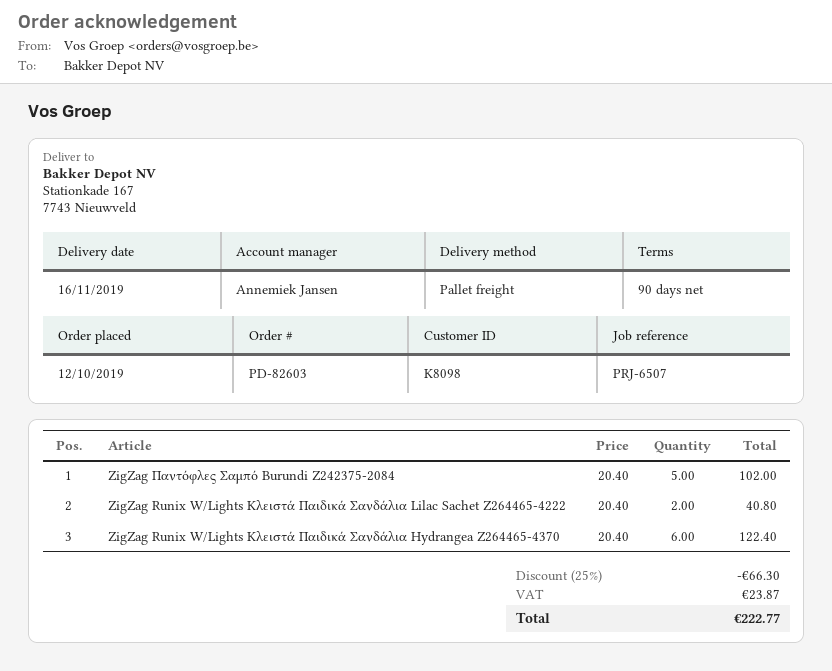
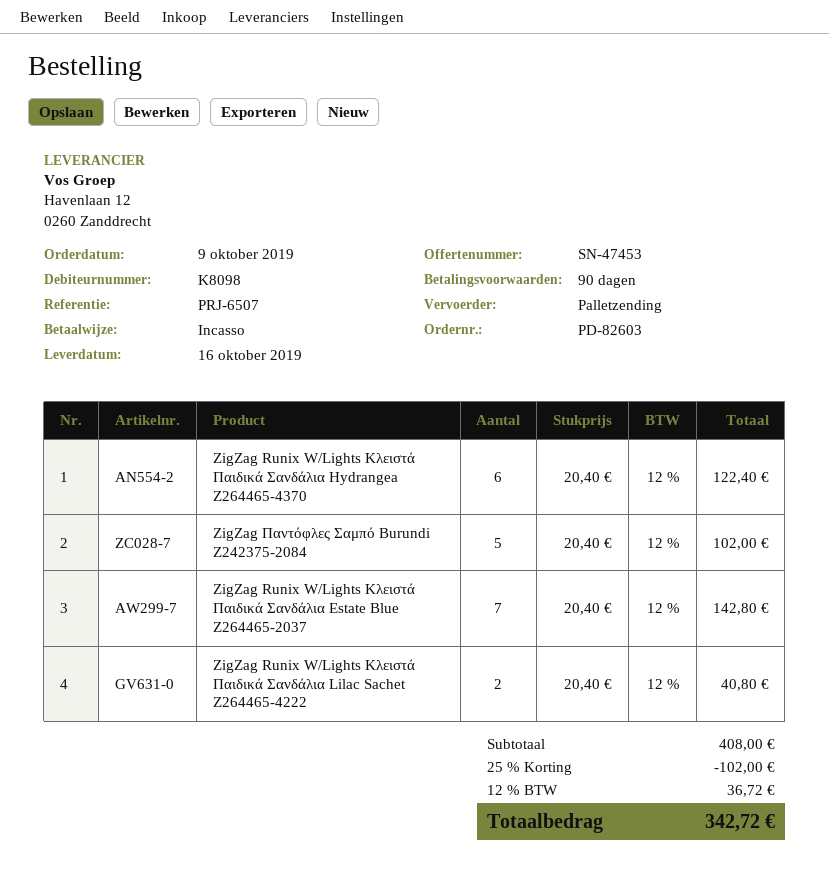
order date: 2019-10-12 -> 2019-10-09
delivery date: 2019-11-16 -> 2019-10-16
ZigZag Runix W/Lights Κλειστά Παιδικά Σανδάλια Estate Blue Z264465-2037: none -> 7 x 20.40 = 142.80
discount: 25% = 66.30 -> 25% = 102.00
tax: 23.87 -> 36.72
total: 222.77 -> 342.72

